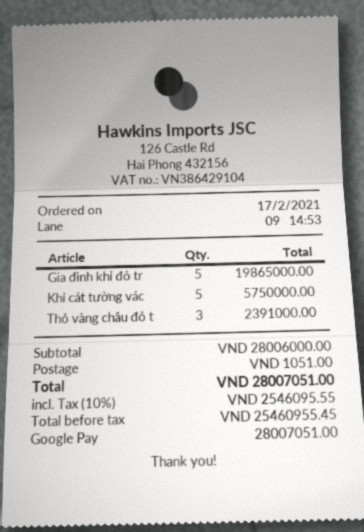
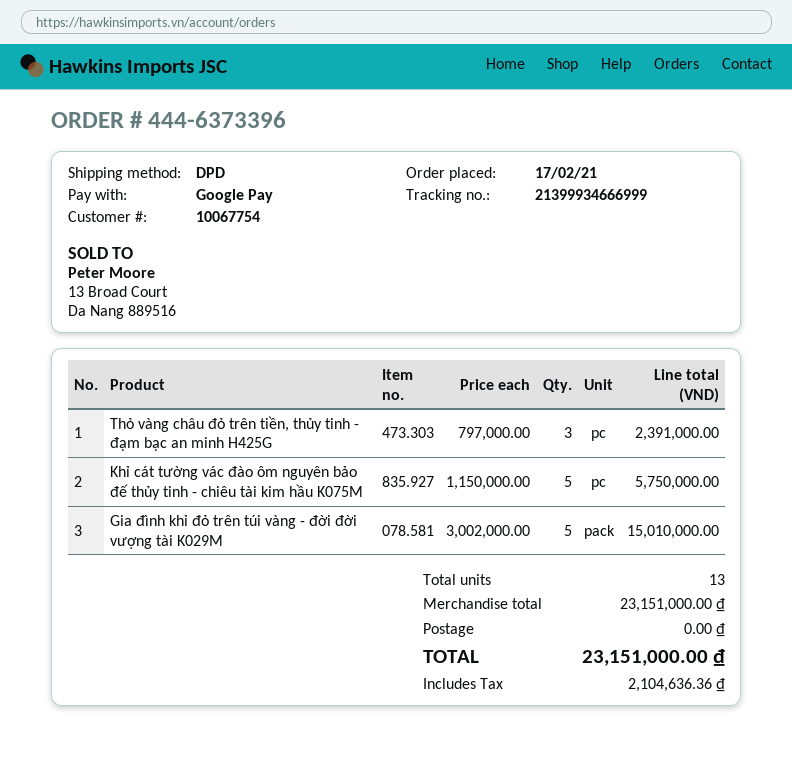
Gia đình khỉ đỏ tr: 5 for 19865000.00 -> 5 for 15010000.00
subtotal: 28006000.00 -> 23151000.00
shipping: 1051.00 -> 0.00
tax: 2546095.55 -> 2104636.36
total: 28007051.00 -> 23151000.00

